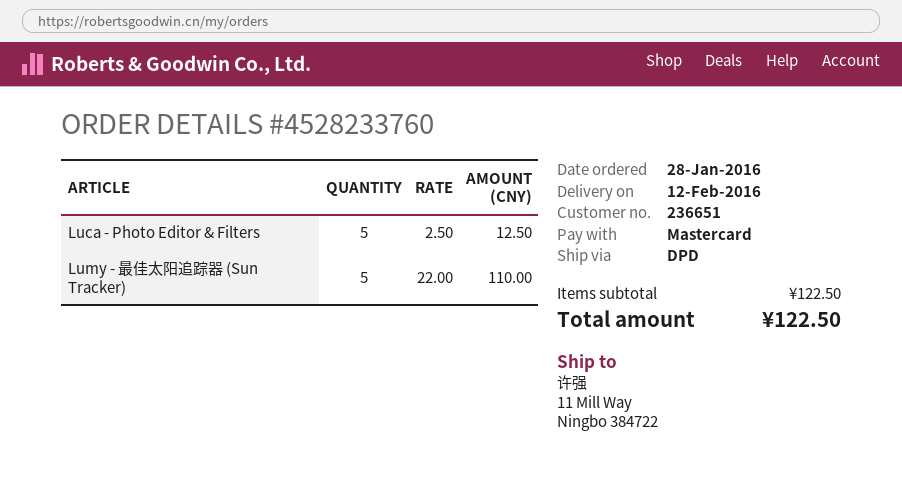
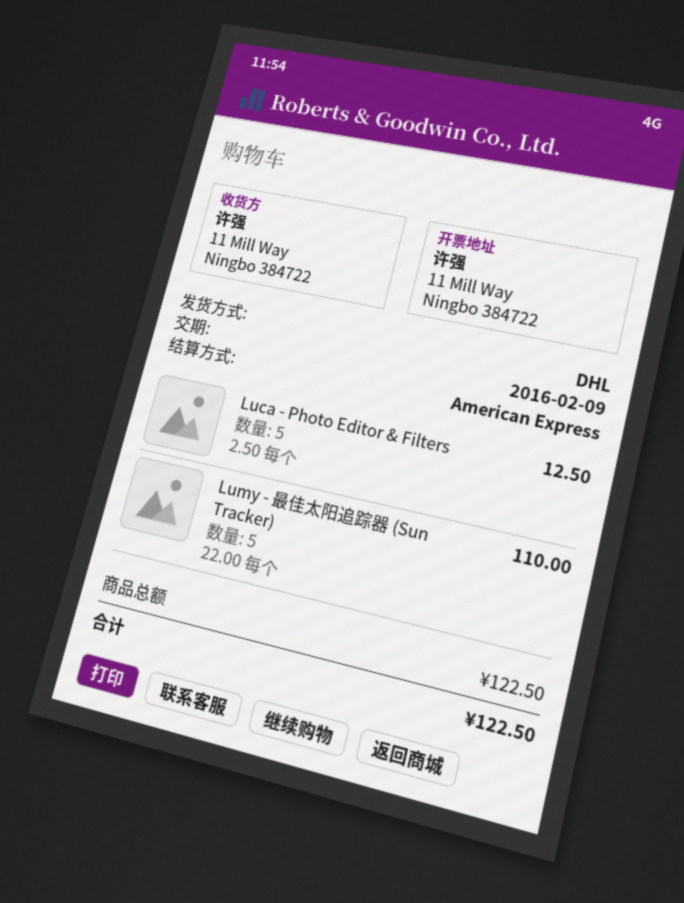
delivery date: 2016-02-12 -> 2016-02-09
payment method: Mastercard -> American Express
shipping method: DPD -> DHL

